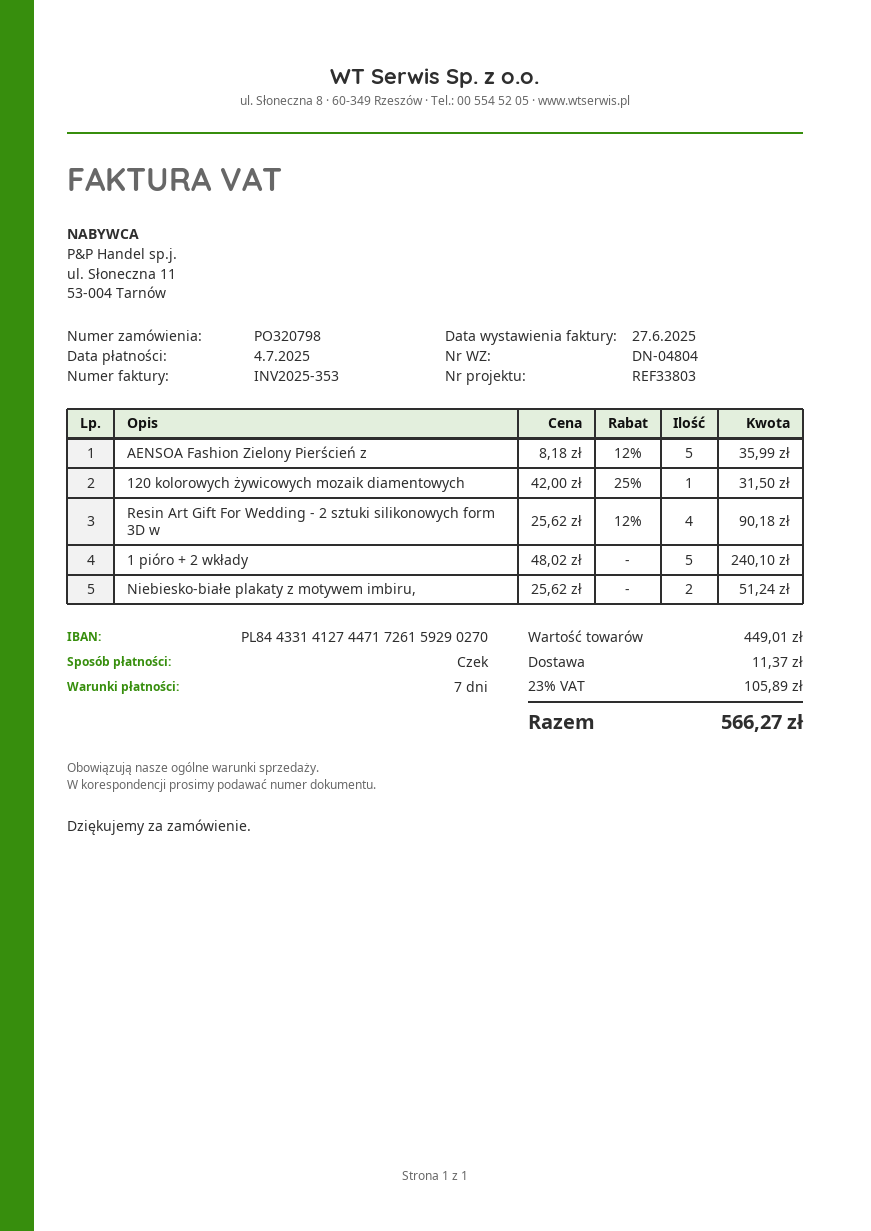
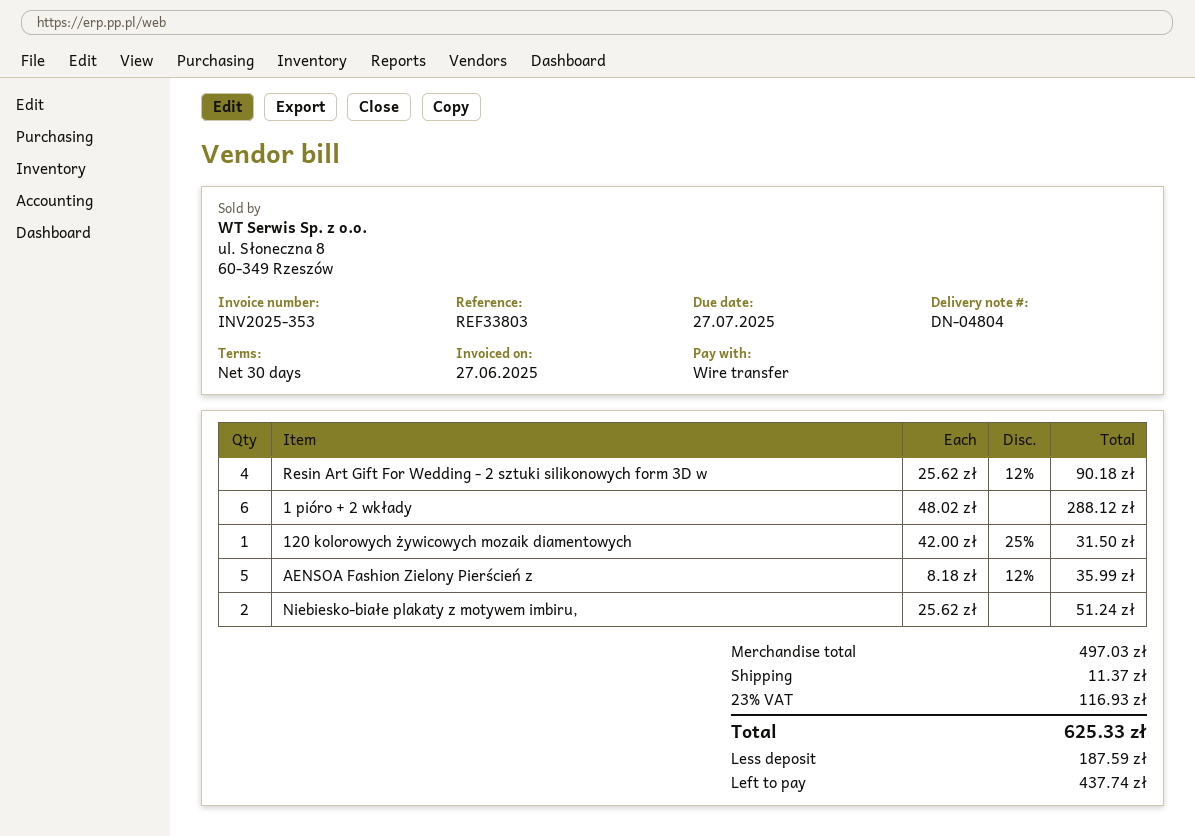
payment terms: 7 days -> 30 days
due date: 2025-07-04 -> 2025-07-27
payment method: cheque -> bank transfer
1 pióro + 2 wkłady: 5 x 48.02 = 240.10 -> 6 x 48.02 = 288.12
subtotal: 449.01 -> 497.03
tax: 23% = 105.89 -> 23% = 116.93
total: 566.27 -> 625.33

